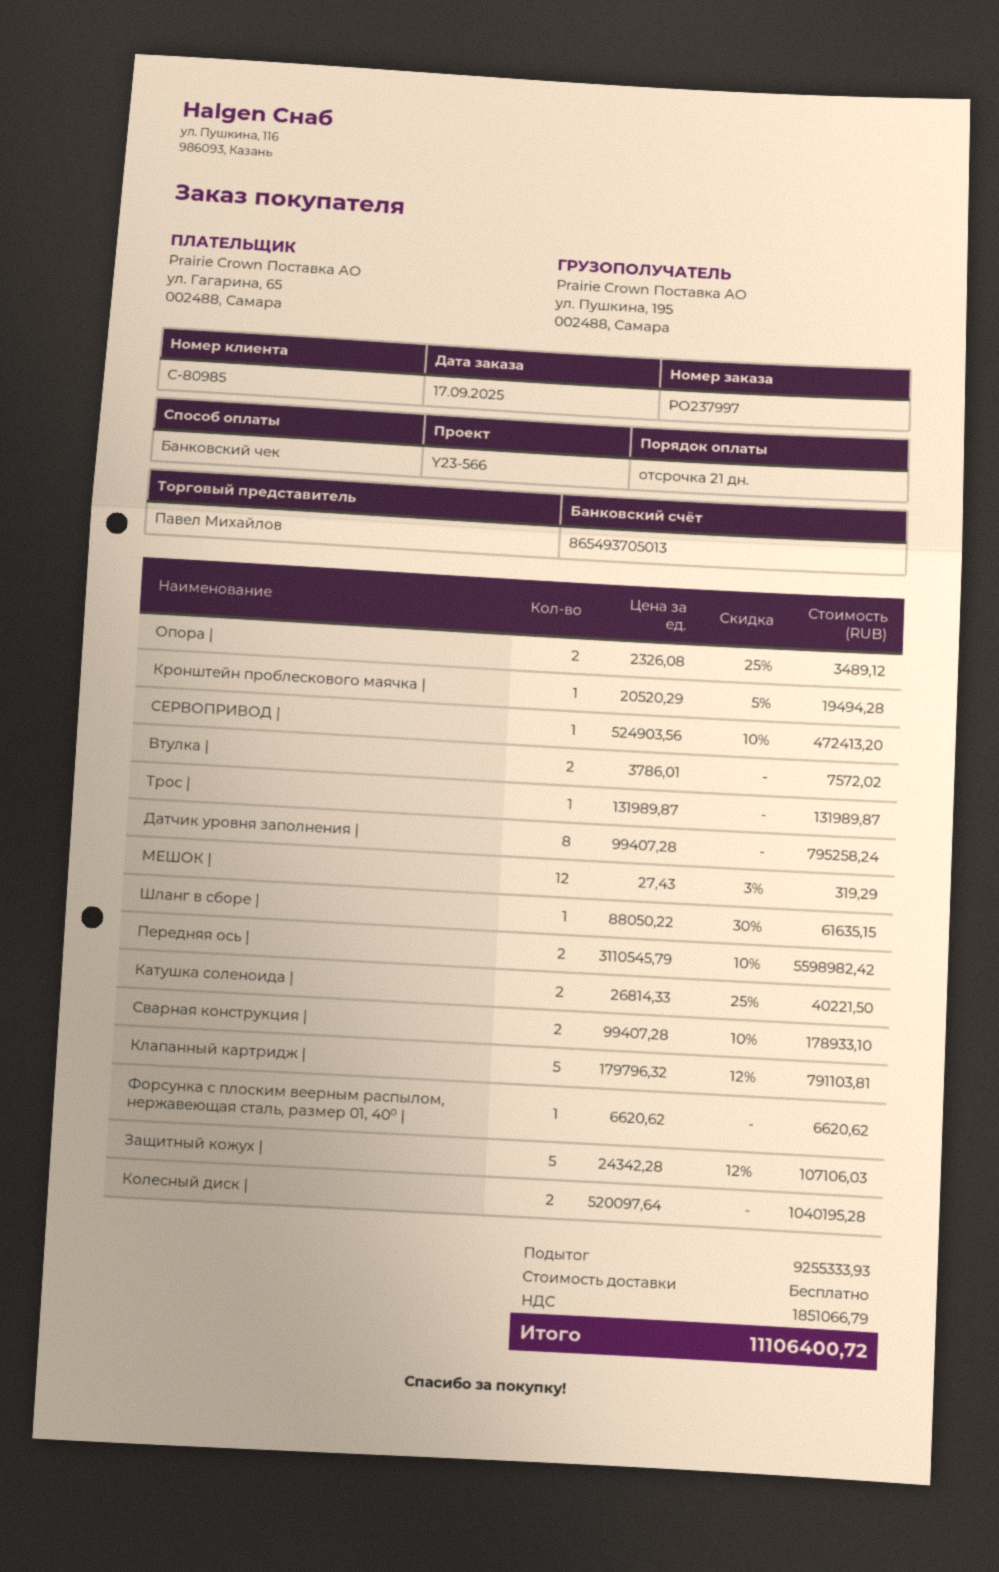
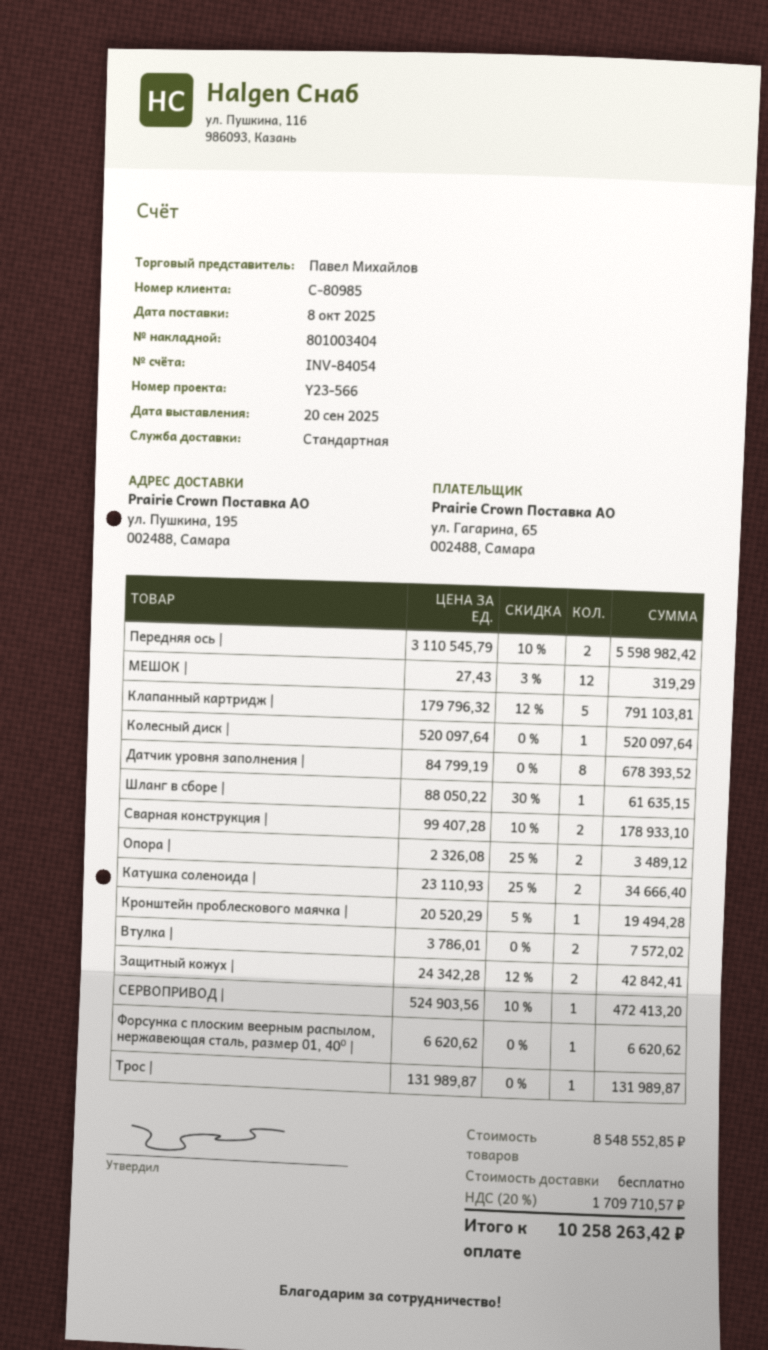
Датчик уровня заполнения |: 8 x 99407.28 = 795258.24 -> 8 x 84799.19 = 678393.52
Катушка соленоида |: 2 x 26814.33 - 25% = 40221.50 -> 2 x 23110.93 - 25% = 34666.40
Защитный кожух |: 5 x 24342.28 - 12% = 107106.03 -> 2 x 24342.28 - 12% = 42842.41
Колесный диск |: 2 x 520097.64 = 1040195.28 -> 1 x 520097.64 = 520097.64
subtotal: 9255333.93 -> 8548552.85
tax: 1851066.79 -> 1709710.57
total: 11106400.72 -> 10258263.42

